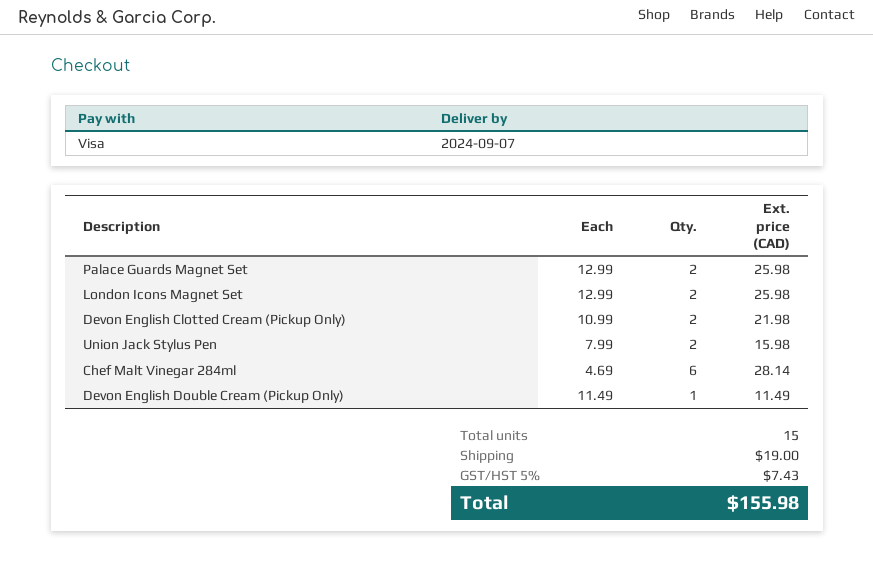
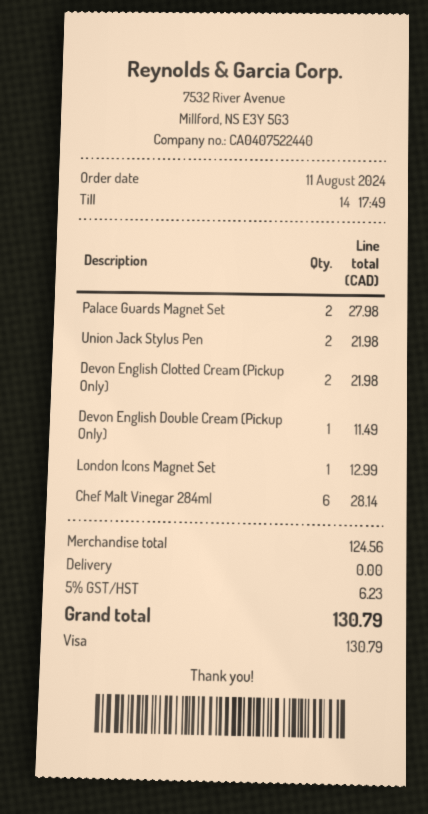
Palace Guards Magnet Set: 2 for 25.98 -> 2 for 27.98
London Icons Magnet Set: 2 for 25.98 -> 1 for 12.99
Union Jack Stylus Pen: 2 for 15.98 -> 2 for 21.98
shipping: 19.00 -> 0.00
tax: 5% = 7.43 -> 5% = 6.23
total: 155.98 -> 130.79

